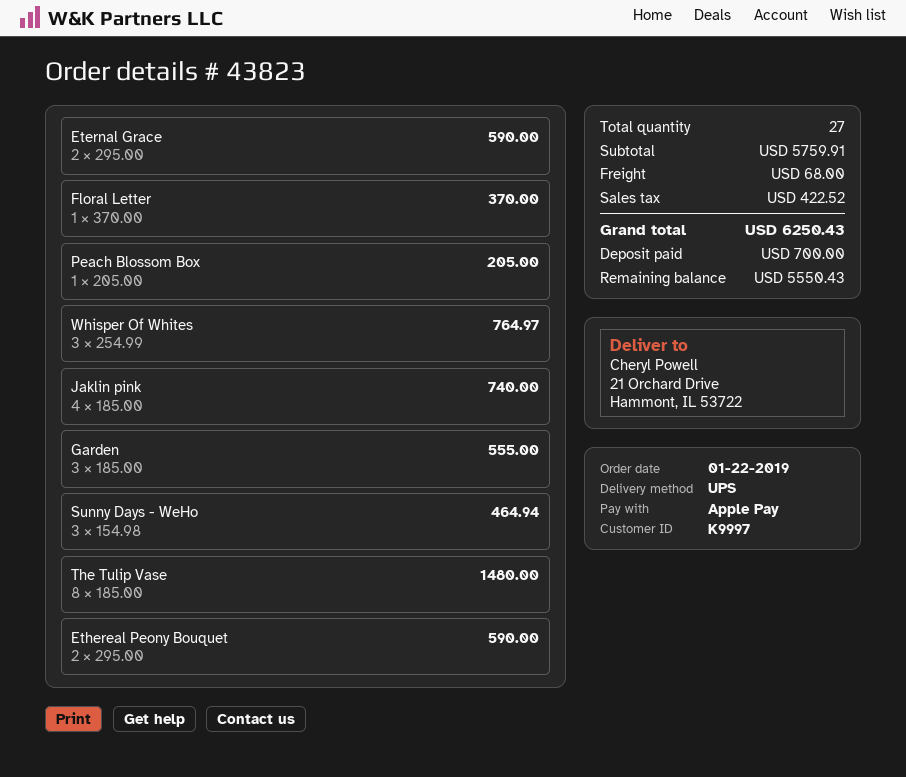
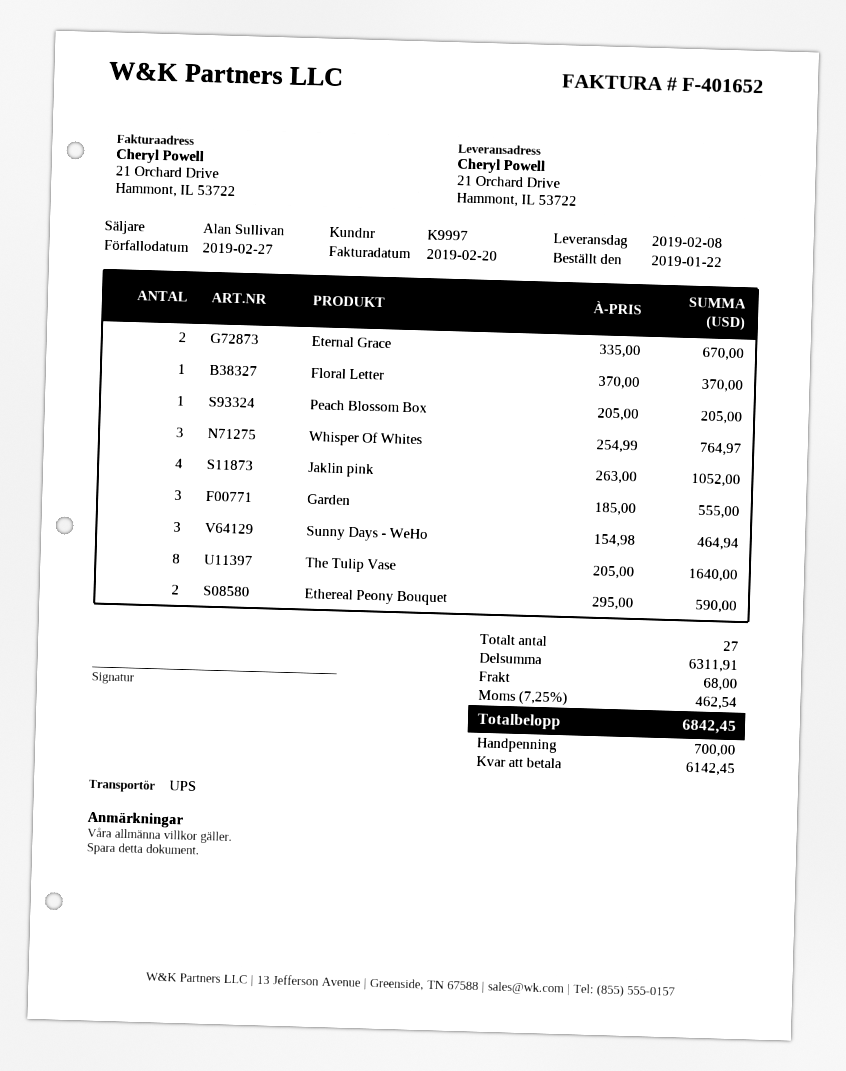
Eternal Grace: 2 x 295.00 = 590.00 -> 2 x 335.00 = 670.00
Jaklin pink: 4 x 185.00 = 740.00 -> 4 x 263.00 = 1052.00
The Tulip Vase: 8 x 185.00 = 1480.00 -> 8 x 205.00 = 1640.00
subtotal: 5759.91 -> 6311.91
tax: 422.52 -> 462.54
total: 6250.43 -> 6842.45
balance: 5550.43 -> 6142.45

